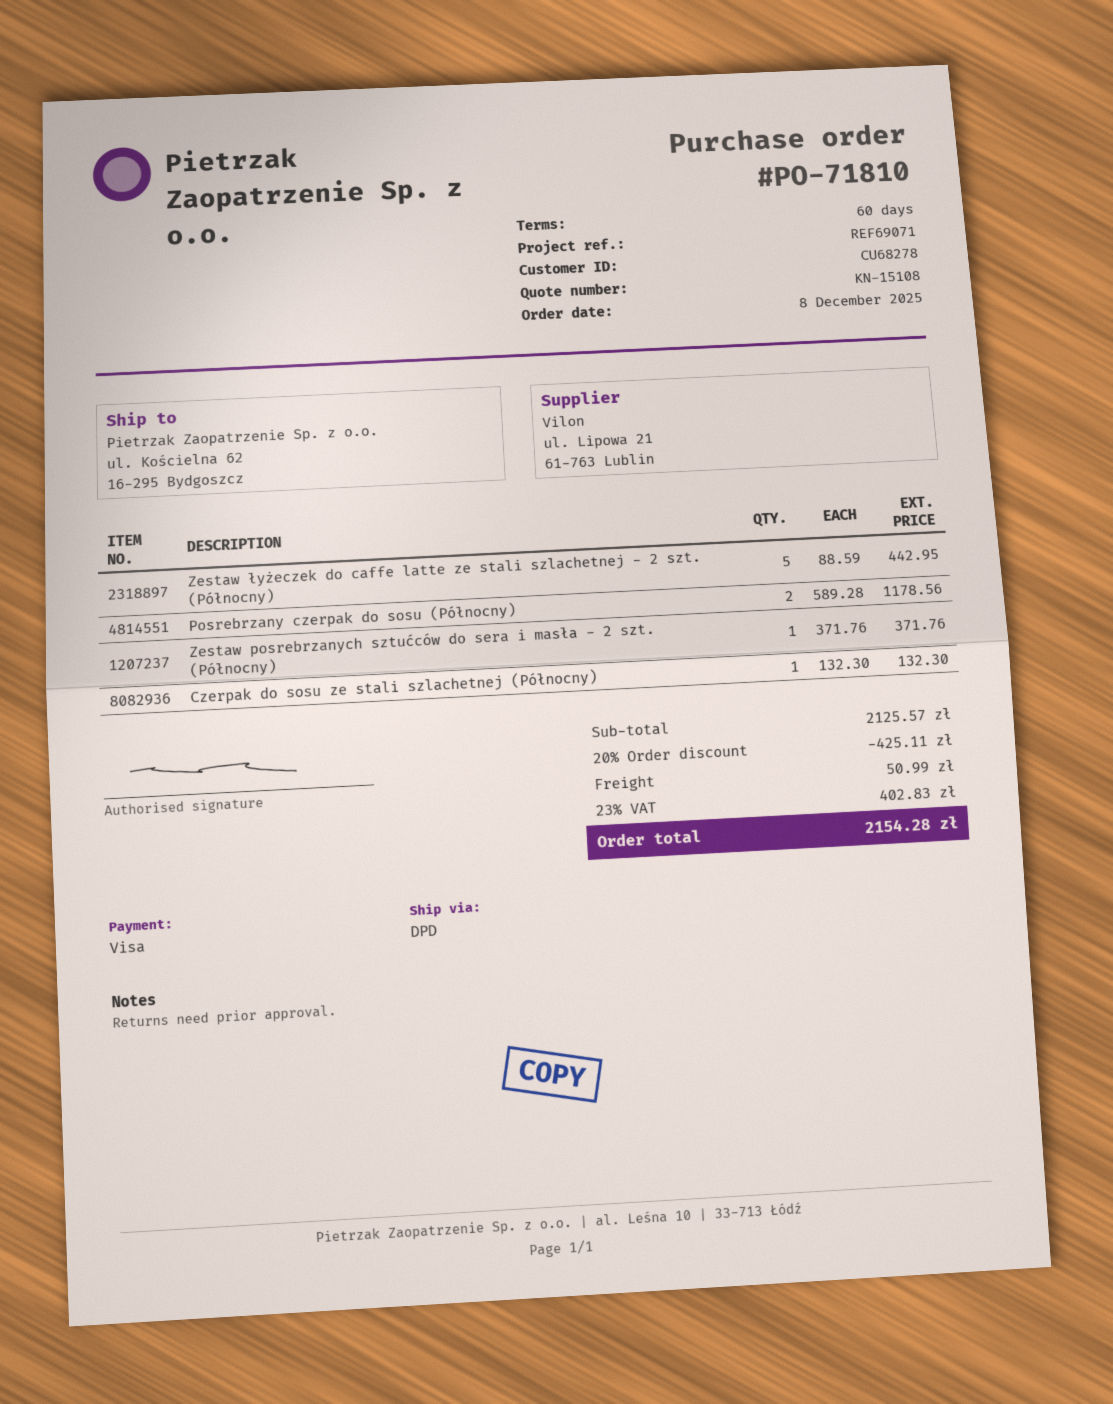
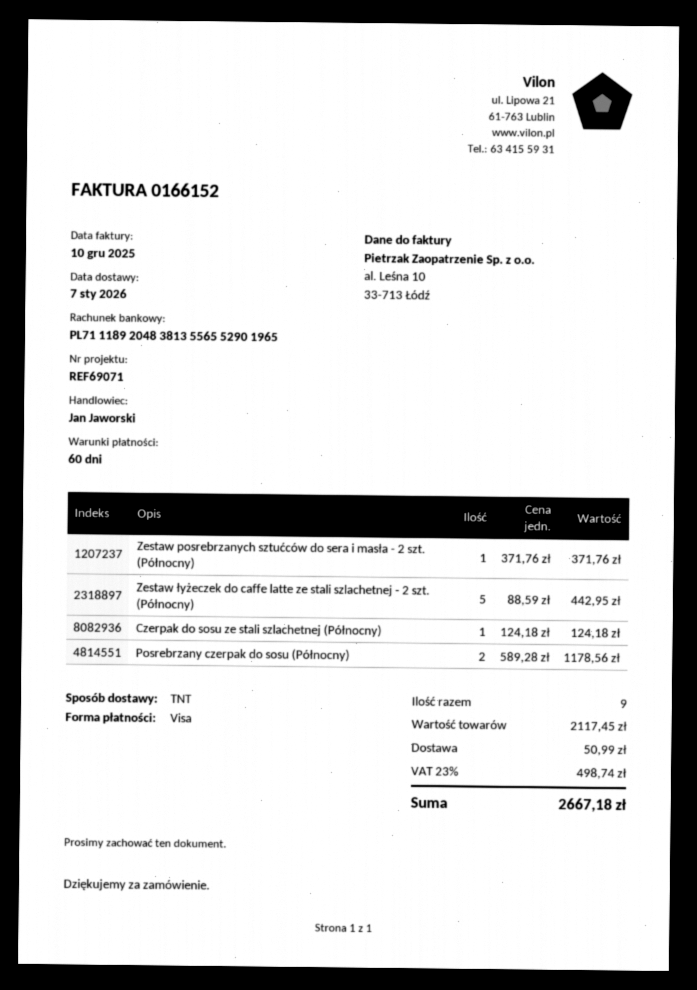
shipping method: DPD -> TNT
Czerpak do sosu ze stali szlachetnej (Północny): 1 x 132.30 = 132.30 -> 1 x 124.18 = 124.18
subtotal: 2125.57 -> 2117.45
discount: 20% = 425.11 -> none
tax: 23% = 402.83 -> 23% = 498.74
total: 2154.28 -> 2667.18

